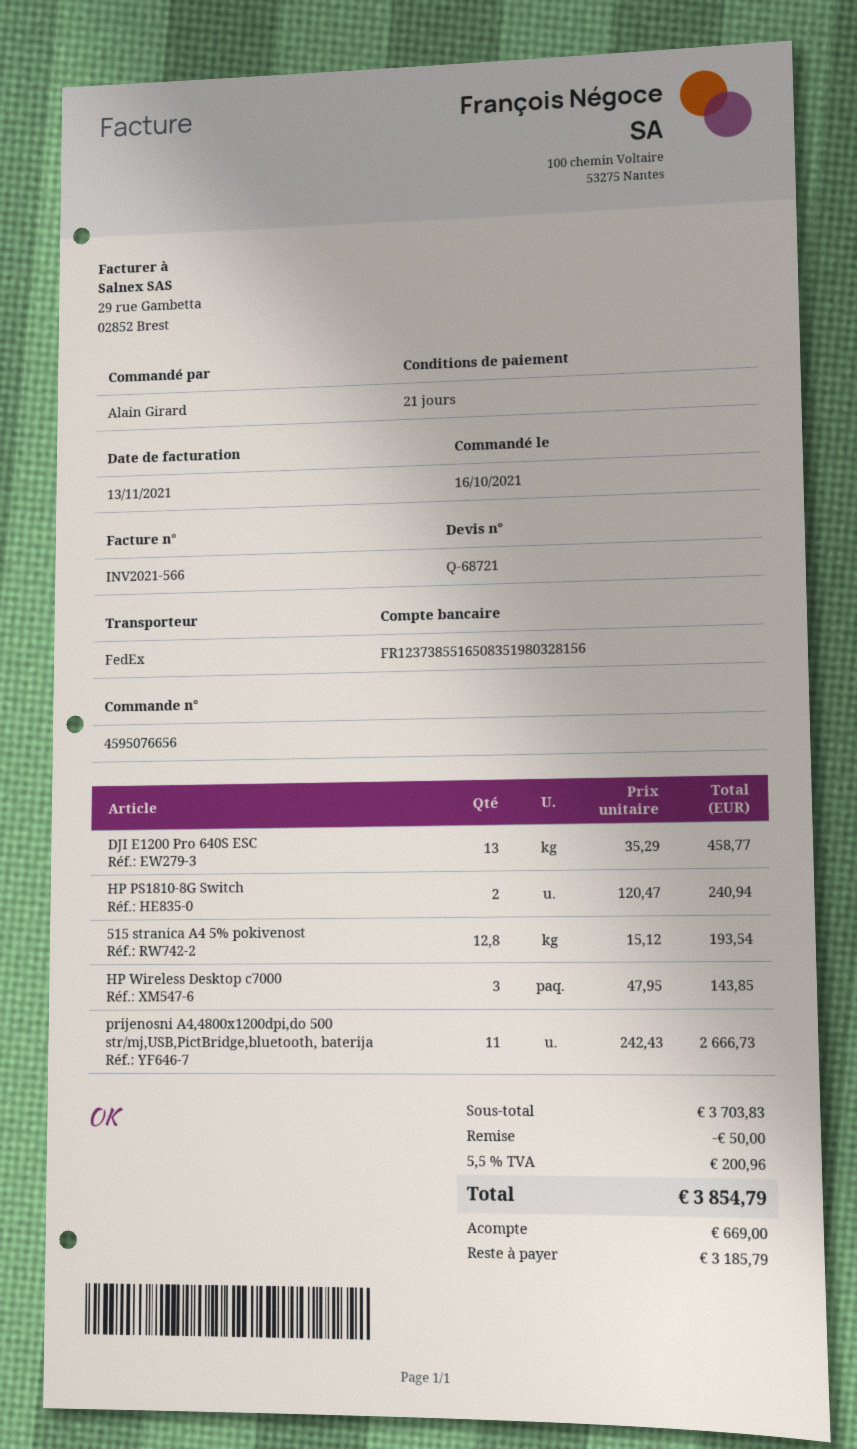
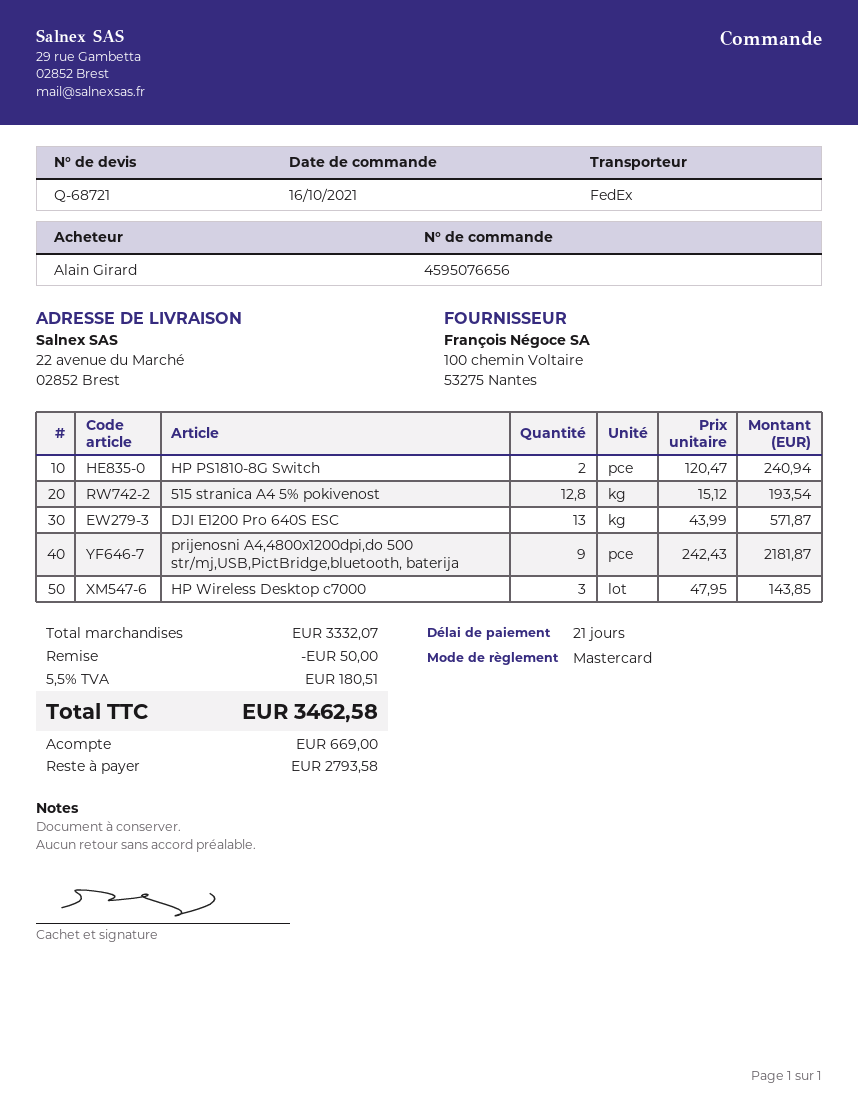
DJI E1200 Pro 640S ESC: 13 x 35.29 = 458.77 -> 13 x 43.99 = 571.87
prijenosni A4,4800x1200dpi,do 500 str/mj,USB,PictBridge,bluetooth, baterija: 11 x 242.43 = 2666.73 -> 9 x 242.43 = 2181.87
subtotal: 3703.83 -> 3332.07
tax: 5.5% = 200.96 -> 5.5% = 180.51
total: 3854.79 -> 3462.58
balance: 3185.79 -> 2793.58

